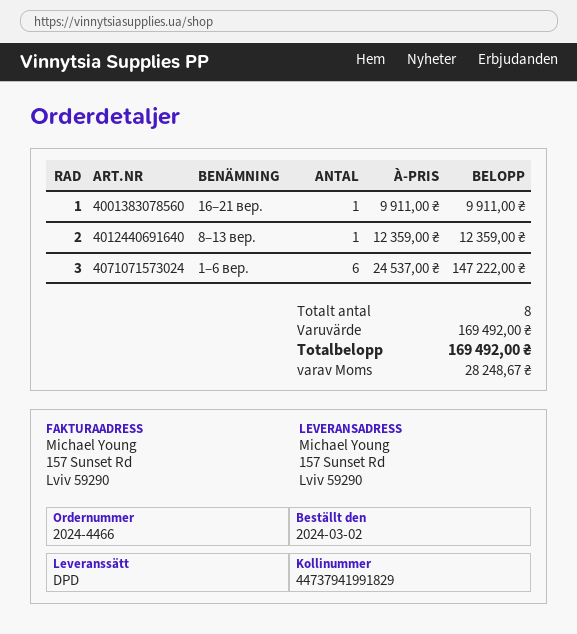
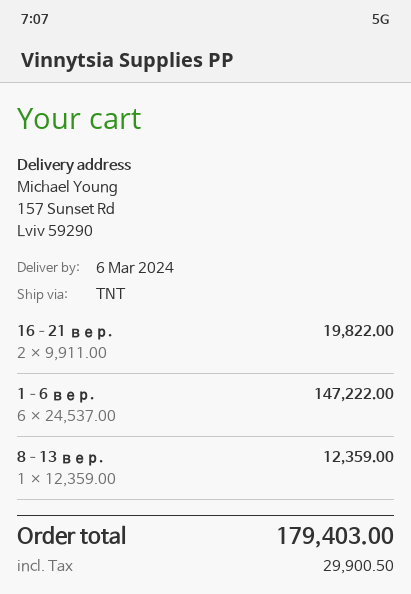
shipping method: DPD -> TNT
16–21 вер.: 1 x 9911.00 = 9911.00 -> 2 x 9911.00 = 19822.00
tax: 28248.67 -> 29900.50
total: 169492.00 -> 179403.00

